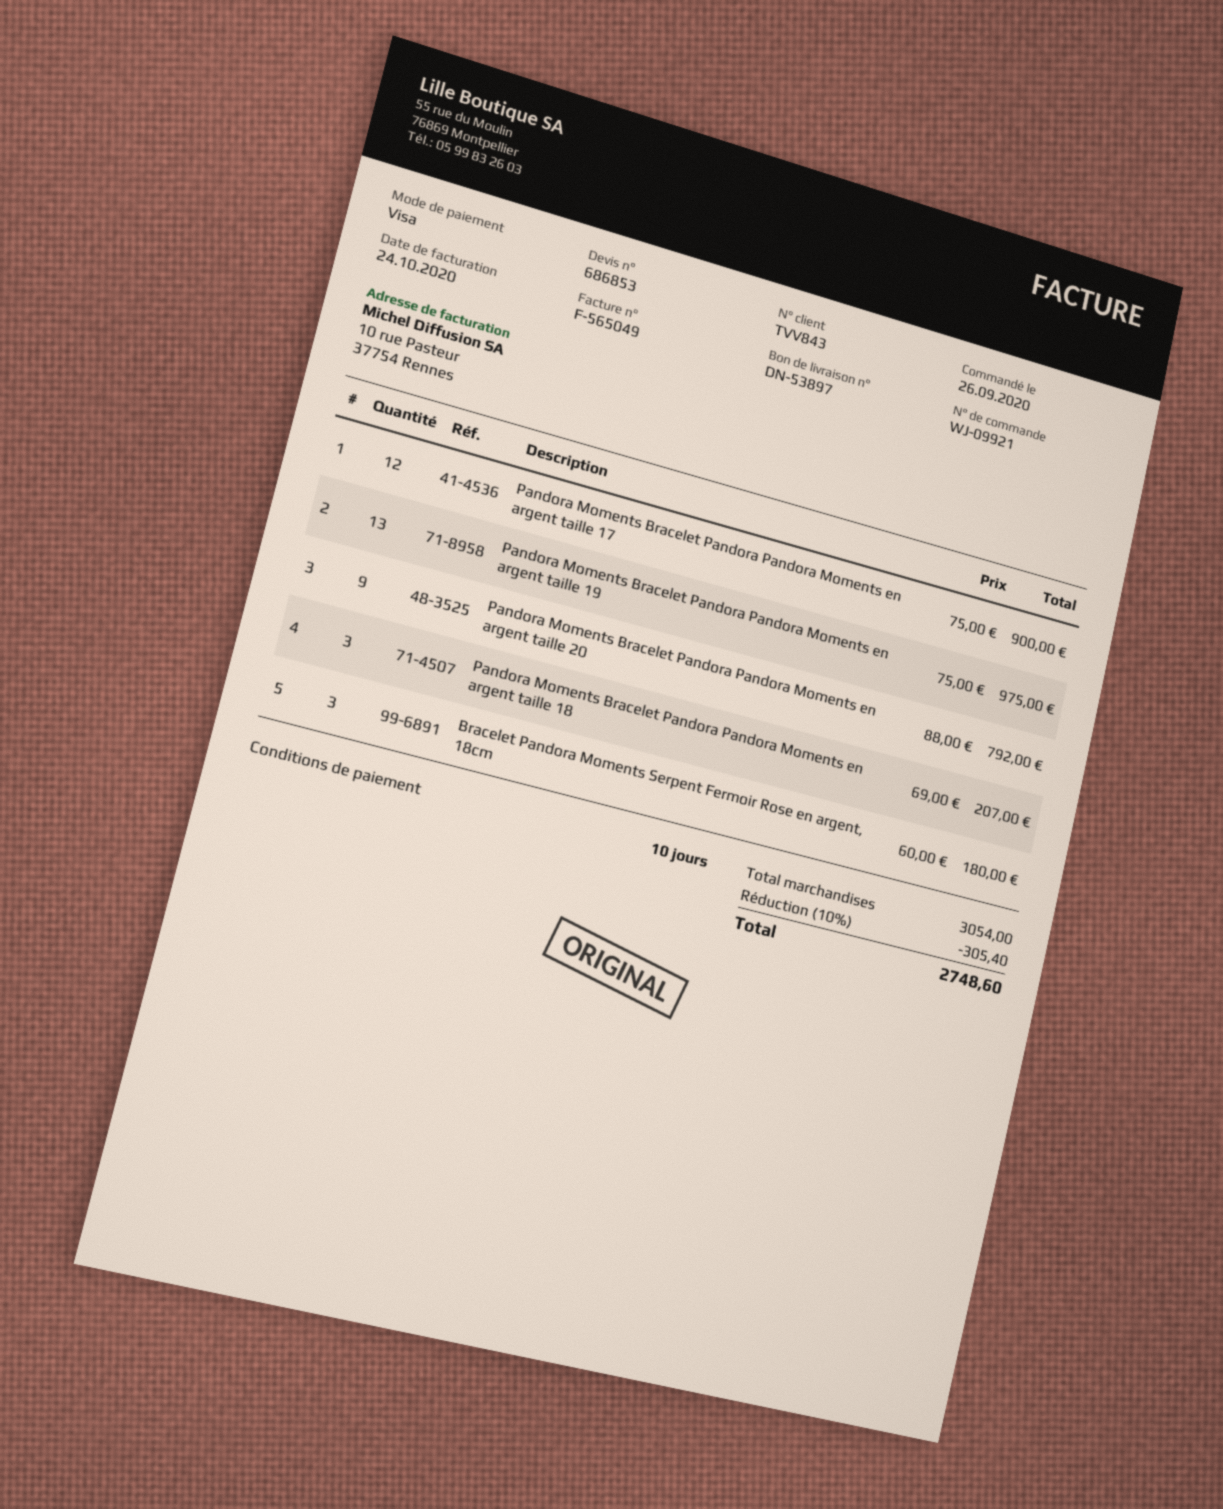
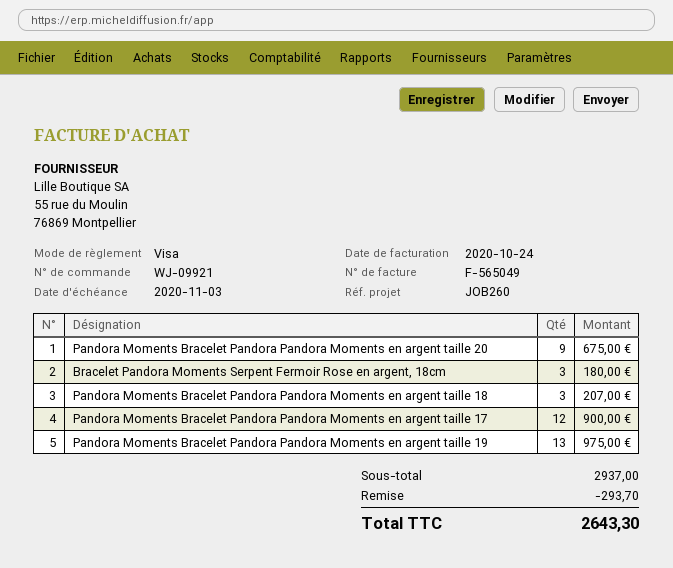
Pandora Moments Bracelet Pandora Pandora Moments en argent taille 20: 9 for 792.00 -> 9 for 675.00
subtotal: 3054.00 -> 2937.00
discount: 305.40 -> 293.70
total: 2748.60 -> 2643.30

